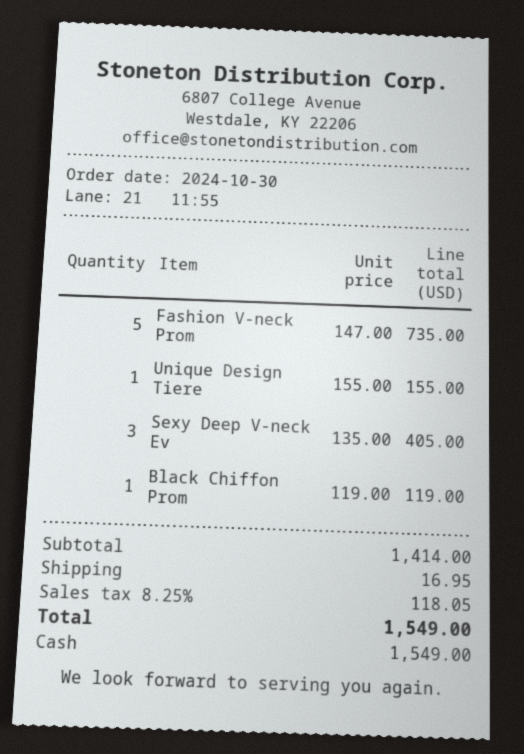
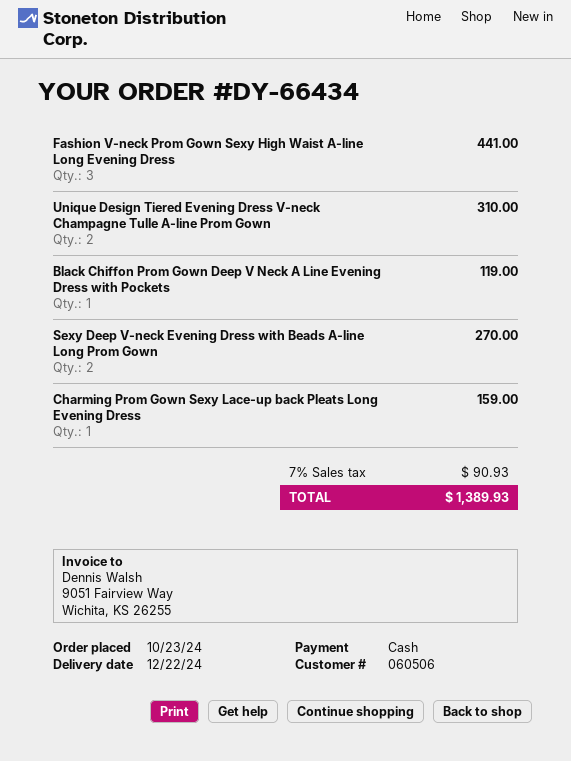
order date: 2024-10-30 -> 2024-10-23
Fashion V-neck Prom: 5 for 735.00 -> 3 for 441.00
Unique Design Tiere: 1 for 155.00 -> 2 for 310.00
Sexy Deep V-neck Ev: 3 for 405.00 -> 2 for 270.00
Charming Prom Gown Sexy Lace-up back Pleats Long Evening Dress: none -> 1 for 159.00
shipping: 16.95 -> none
tax: 8.25% = 118.05 -> 7% = 90.93
total: 1549.00 -> 1389.93

